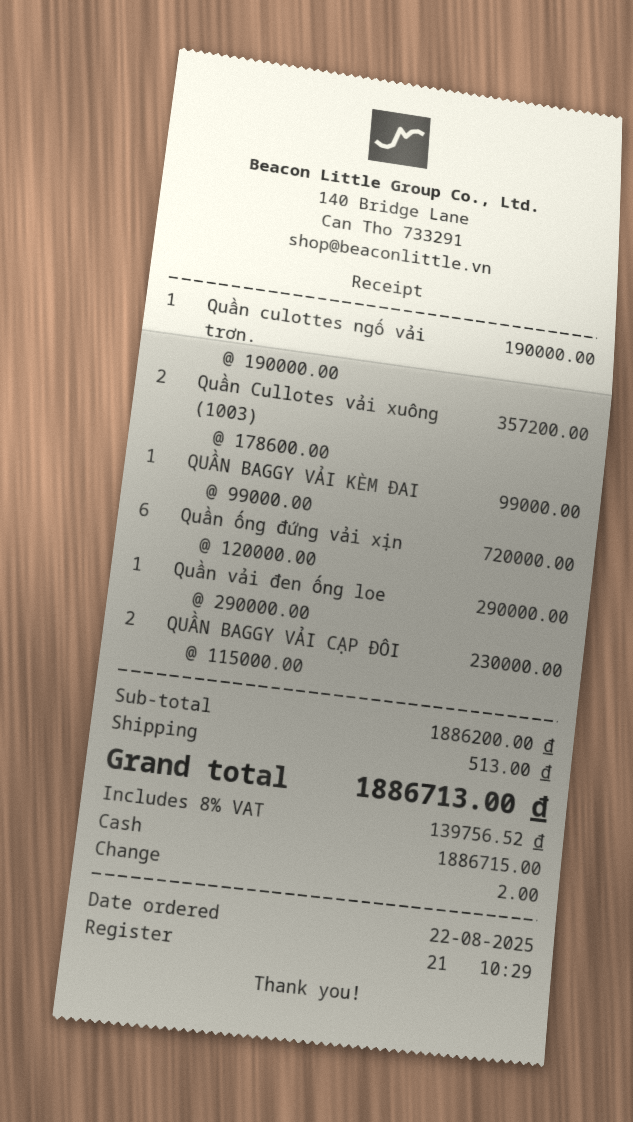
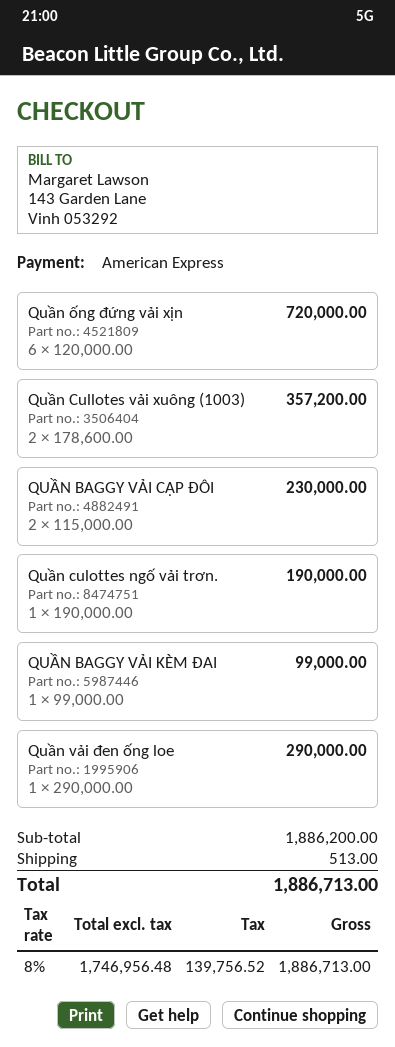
payment method: cash -> American Express

